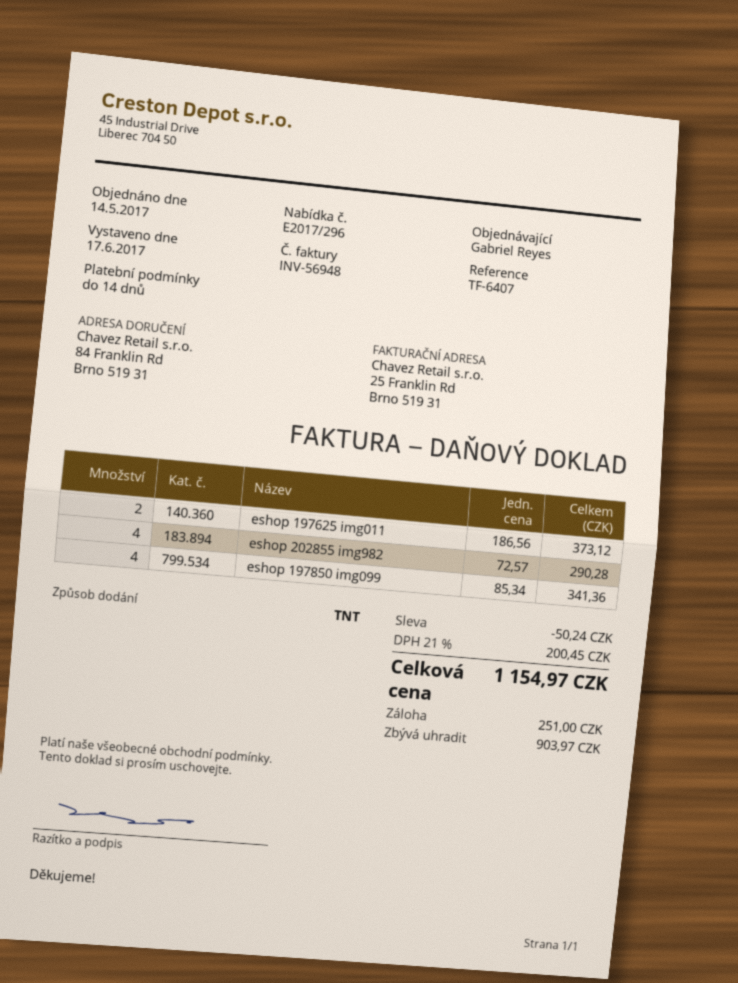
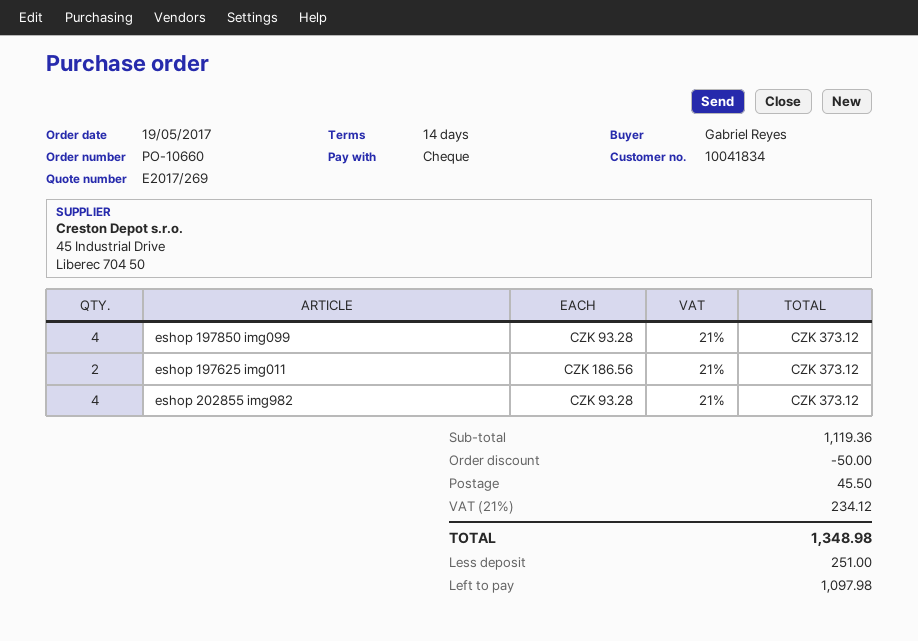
quote number: E2017/296 -> E2017/269
order date: 2017-05-14 -> 2017-05-19
eshop 202855 img982: 4 x 72.57 = 290.28 -> 4 x 93.28 = 373.12
eshop 197850 img099: 4 x 85.34 = 341.36 -> 4 x 93.28 = 373.12
discount: 50.24 -> 50.00
shipping: none -> 45.50
tax: 21% = 200.45 -> 21% = 234.12
total: 1154.97 -> 1348.98
balance: 903.97 -> 1097.98

